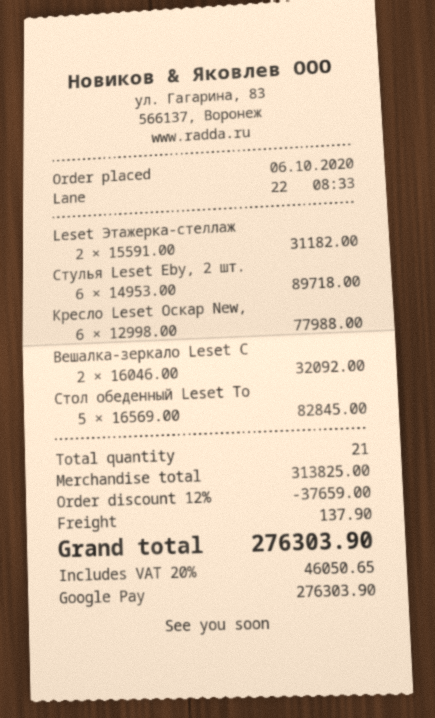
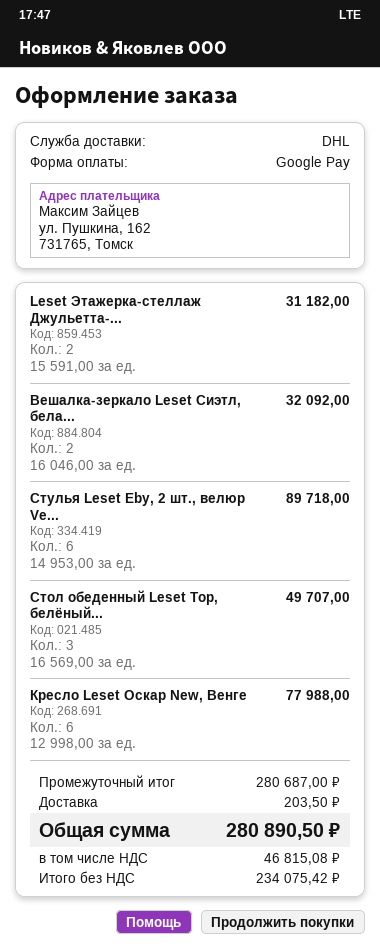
Стол обеденный Leset То: 5 x 16569.00 = 82845.00 -> 3 x 16569.00 = 49707.00
subtotal: 313825.00 -> 280687.00
discount: 12% = 37659.00 -> none
shipping: 137.90 -> 203.50
tax: 46050.65 -> 46815.08
total: 276303.90 -> 280890.50

